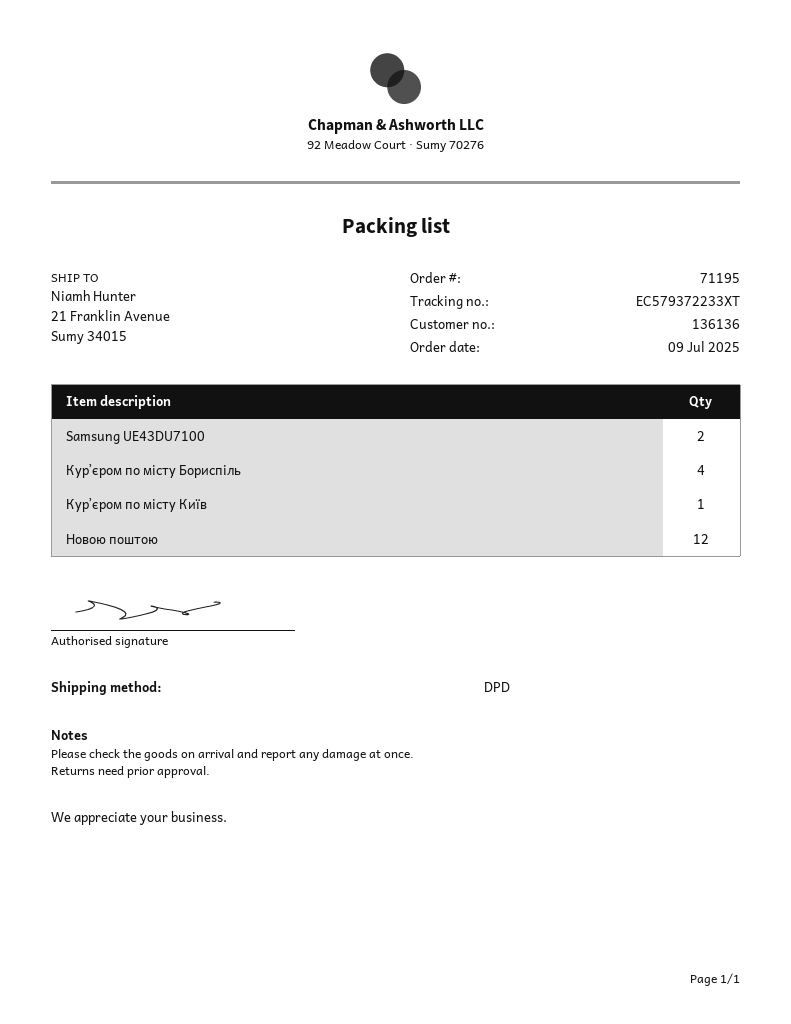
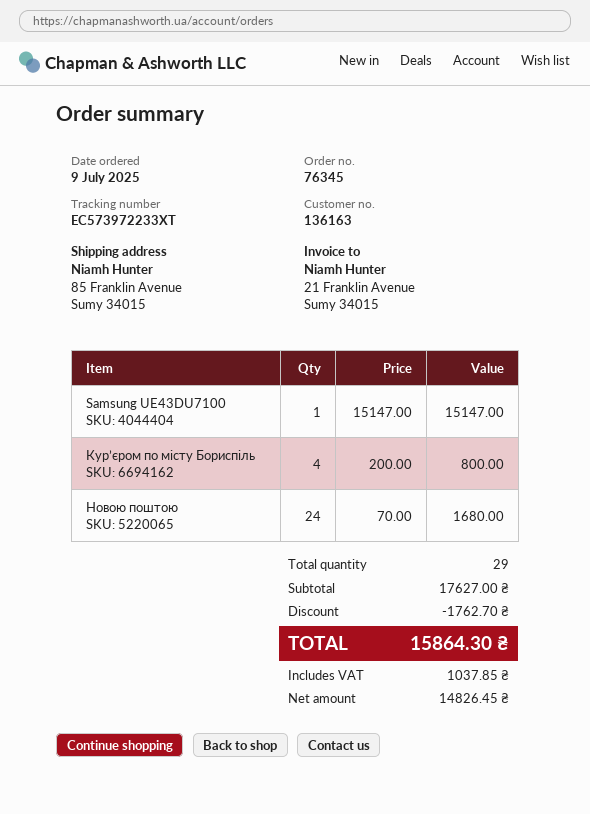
order number: 71195 -> 76345
customer number: 136136 -> 136163
tracking number: EC579372233XT -> EC573972233XT
ship to: 21 Franklin Avenue, Sumy 34015 -> 85 Franklin Avenue, Sumy 34015
Samsung UE43DU7100: 2 -> 1
Курʼєром по місту Київ: 1 -> none
Новою поштою: 12 -> 24

